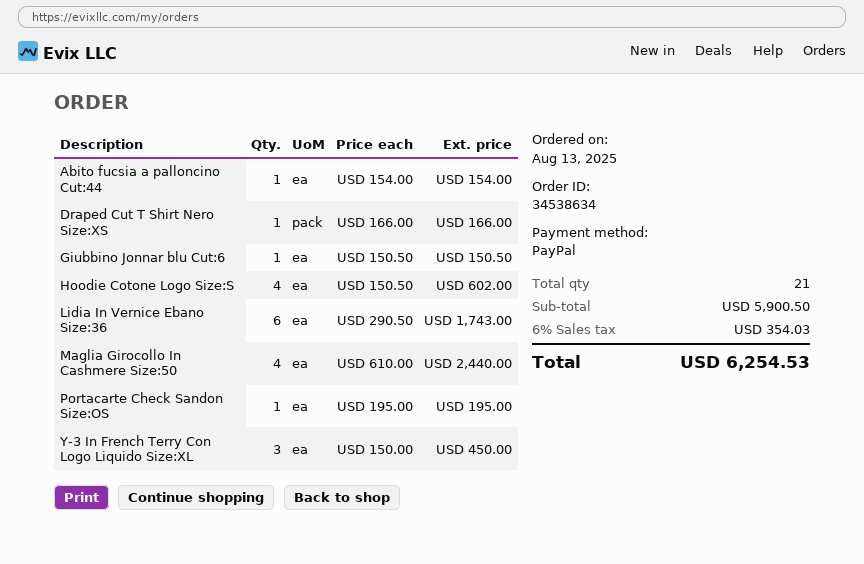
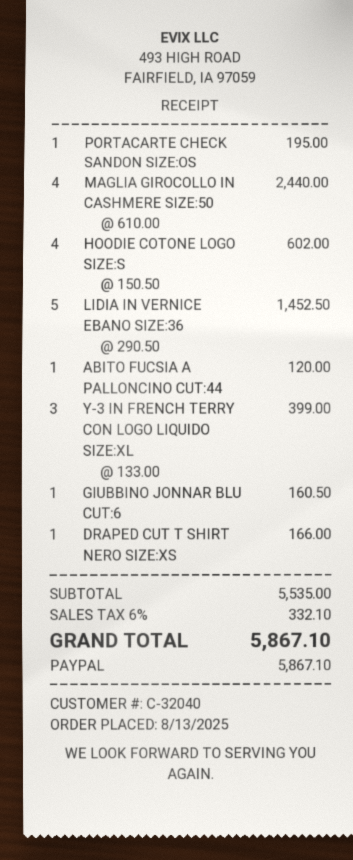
Abito fucsia a palloncino Cut:44: 1 x 154.00 = 154.00 -> 1 x 120.00 = 120.00
Giubbino Jonnar blu Cut:6: 1 x 150.50 = 150.50 -> 1 x 160.50 = 160.50
Lidia In Vernice Ebano Size:36: 6 x 290.50 = 1743.00 -> 5 x 290.50 = 1452.50
Y-3 In French Terry Con Logo Liquido Size:XL: 3 x 150.00 = 450.00 -> 3 x 133.00 = 399.00
subtotal: 5900.50 -> 5535.00
tax: 6% = 354.03 -> 6% = 332.10
total: 6254.53 -> 5867.10

